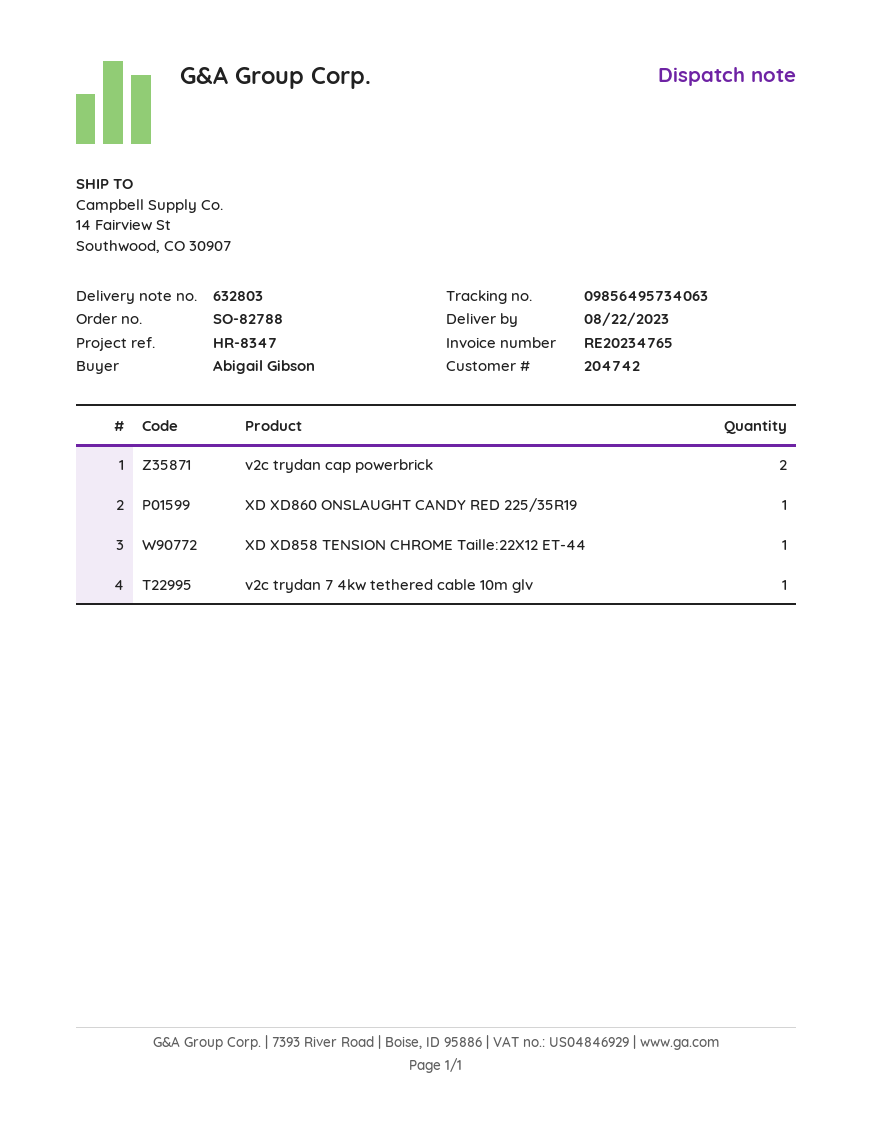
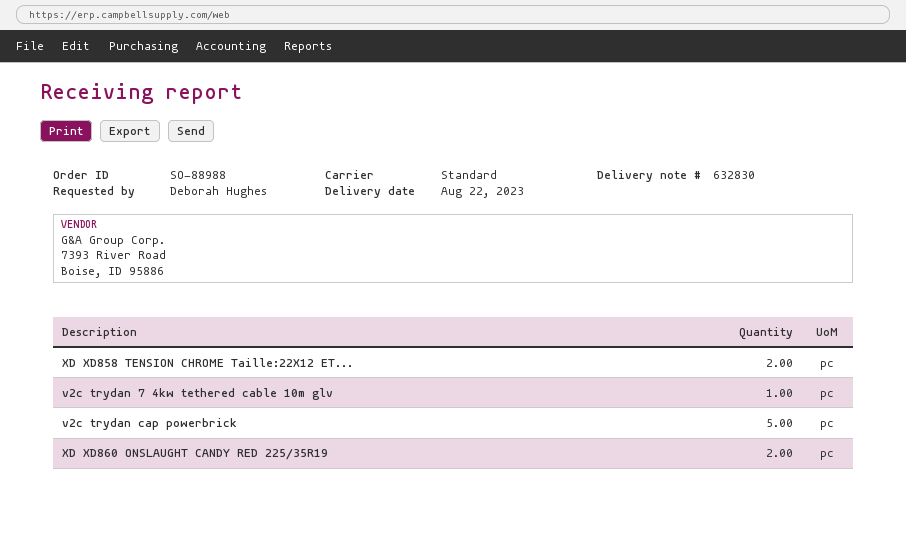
order number: SO-82788 -> SO-88988
delivery note number: 632803 -> 632830
ordered by: Abigail Gibson -> Deborah Hughes
v2c trydan cap powerbrick: 2 -> 5
XD XD860 ONSLAUGHT CANDY RED 225/35R19: 1 -> 2
XD XD858 TENSION CHROME Taille:22X12 ET-44: 1 -> 2

